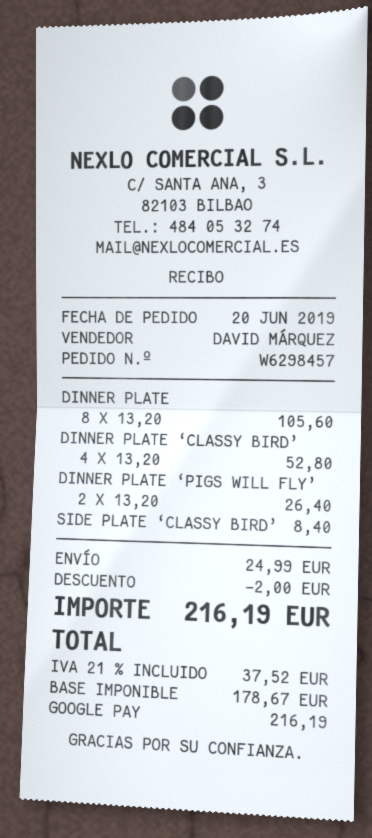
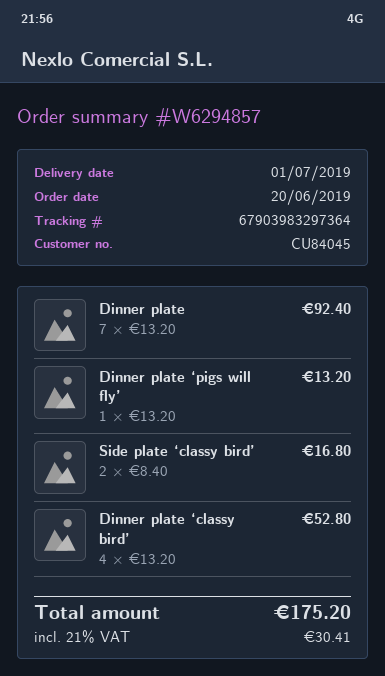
order number: W6298457 -> W6294857
DINNER PLATE: 8 x 13.20 = 105.60 -> 7 x 13.20 = 92.40
DINNER PLATE ‘PIGS WILL FLY’: 2 x 13.20 = 26.40 -> 1 x 13.20 = 13.20
SIDE PLATE ‘CLASSY BIRD’: 1 x 8.40 = 8.40 -> 2 x 8.40 = 16.80
discount: 2.00 -> none
shipping: 24.99 -> none
tax: 21% = 37.52 -> 21% = 30.41
total: 216.19 -> 175.20

